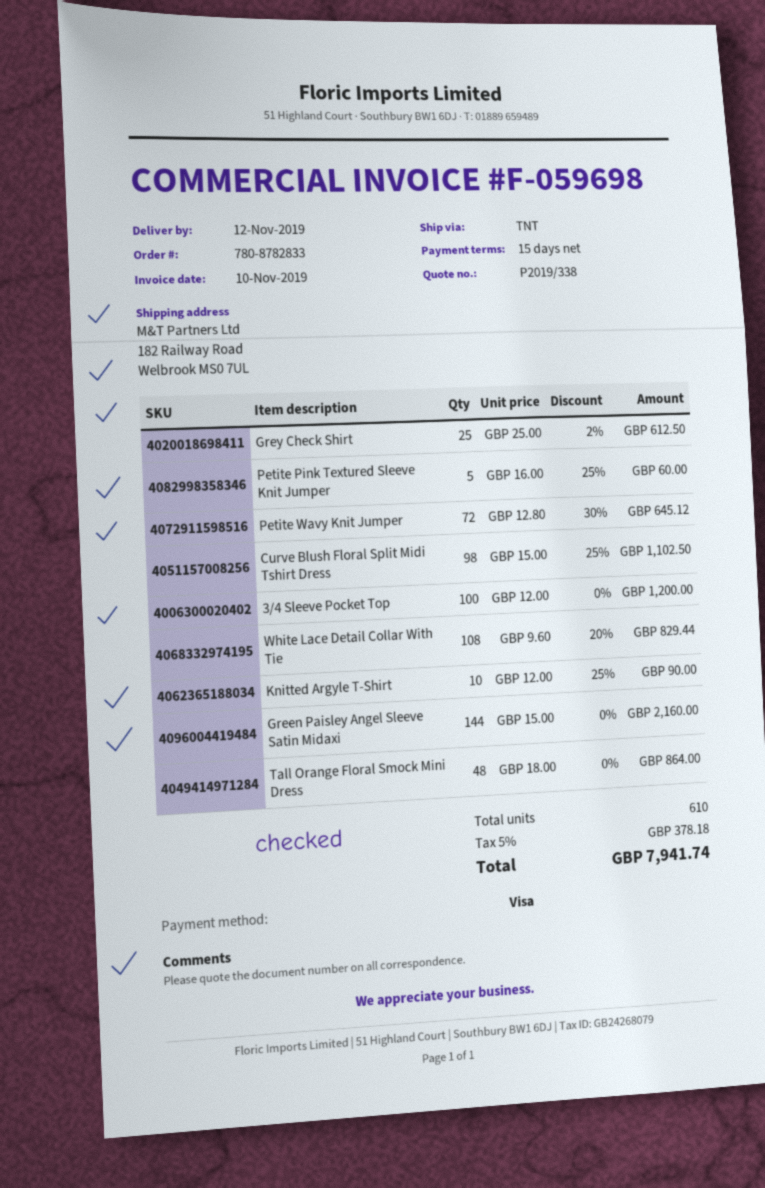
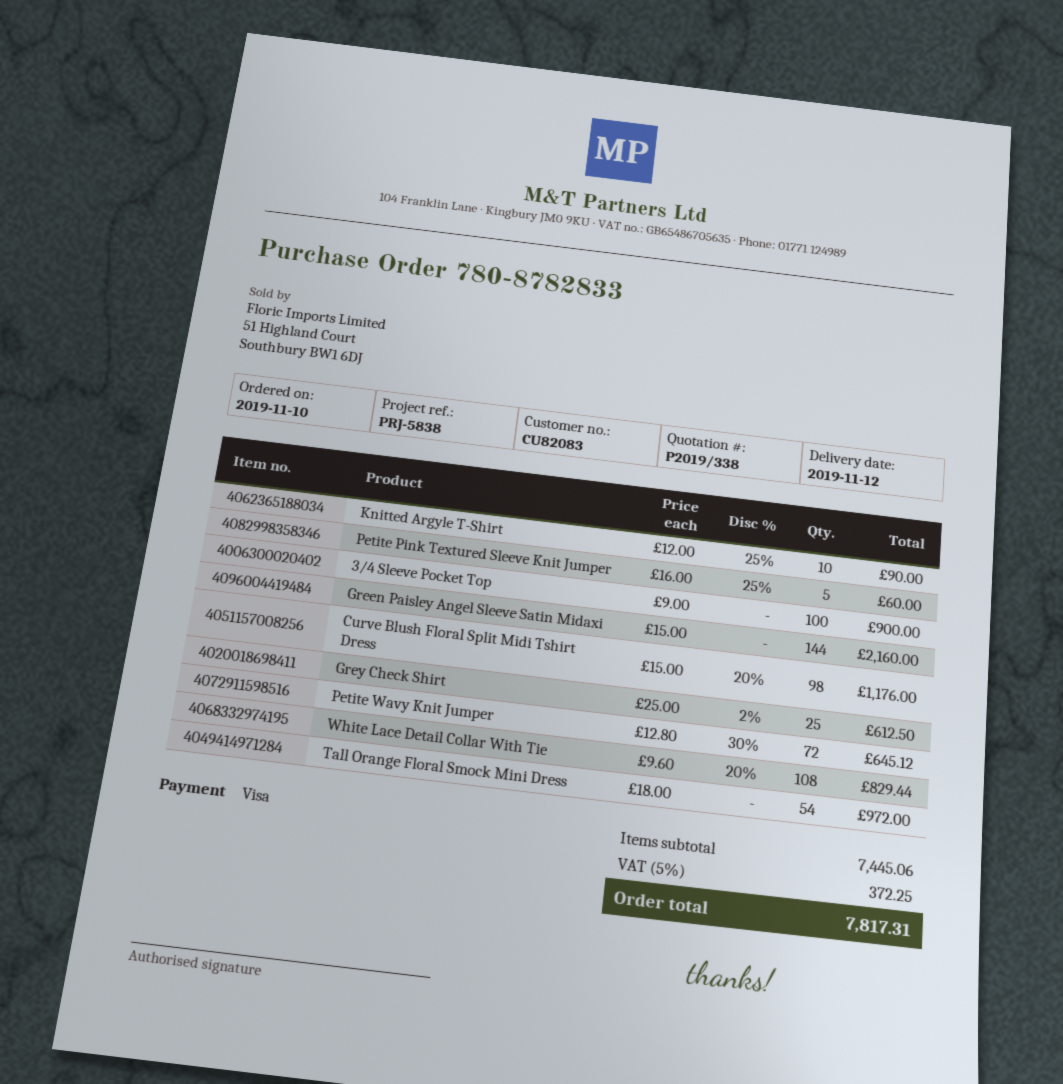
Curve Blush Floral Split Midi Tshirt Dress: 98 x 15.00 - 25% = 1102.50 -> 98 x 15.00 - 20% = 1176.00
3/4 Sleeve Pocket Top: 100 x 12.00 = 1200.00 -> 100 x 9.00 = 900.00
Tall Orange Floral Smock Mini Dress: 48 x 18.00 = 864.00 -> 54 x 18.00 = 972.00
tax: 5% = 378.18 -> 5% = 372.25
total: 7941.74 -> 7817.31

